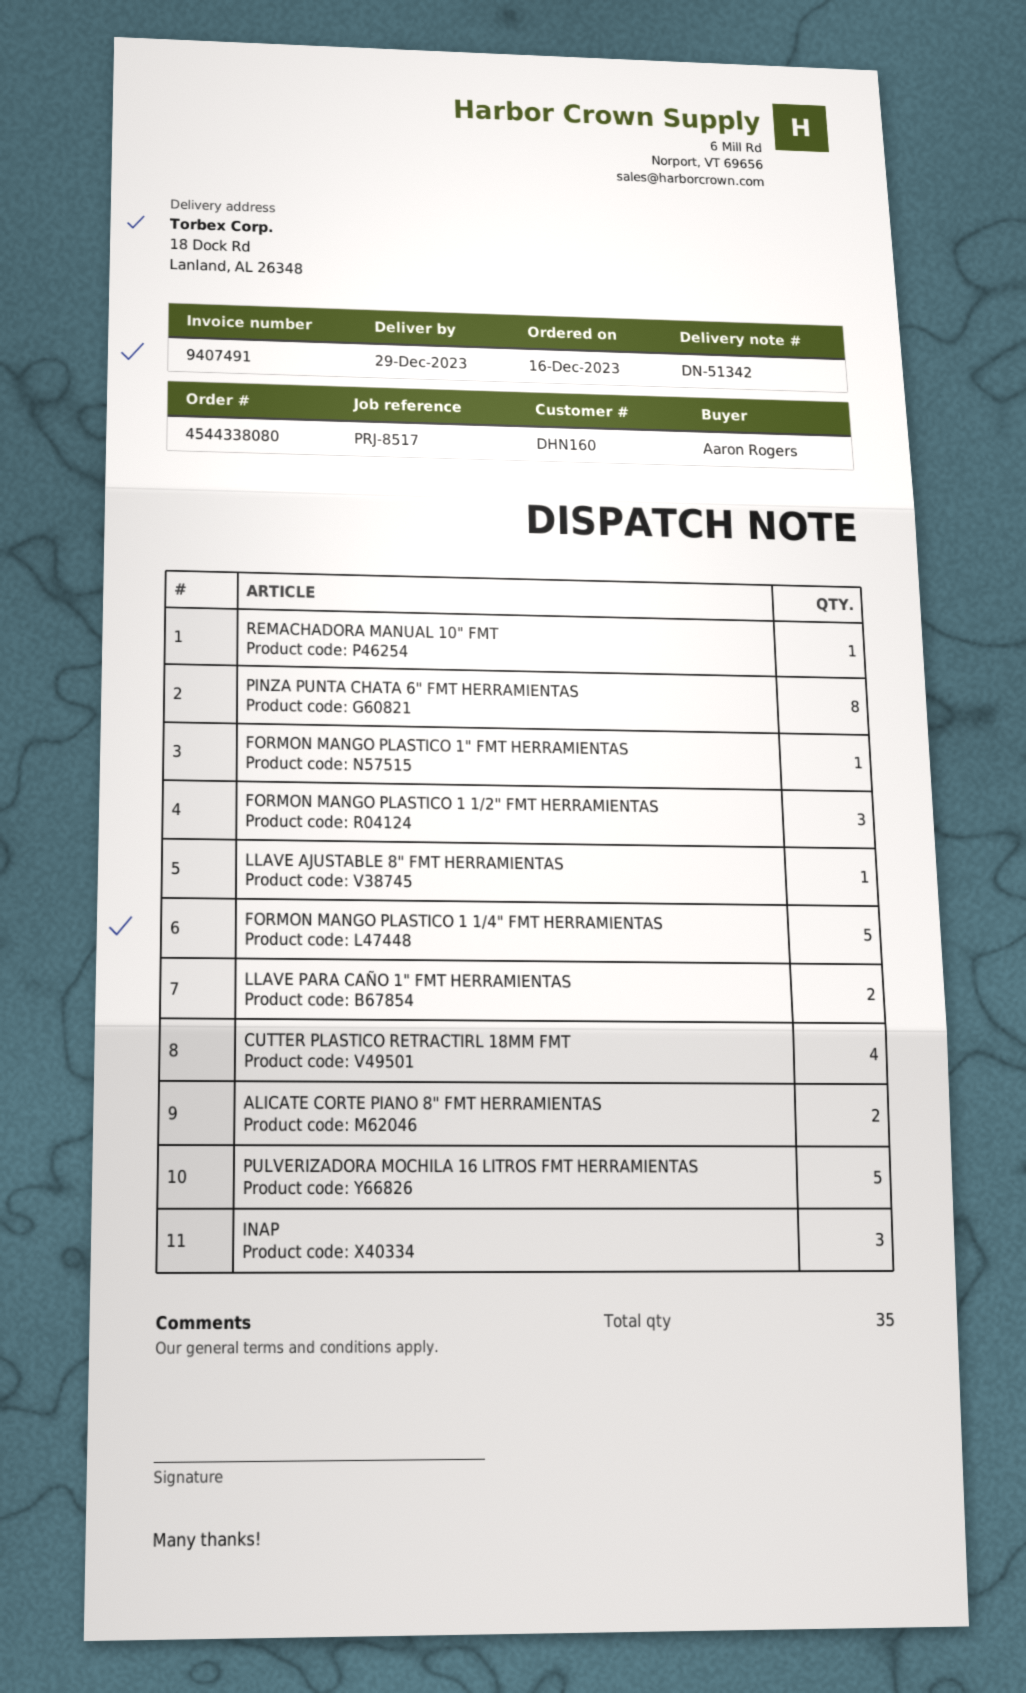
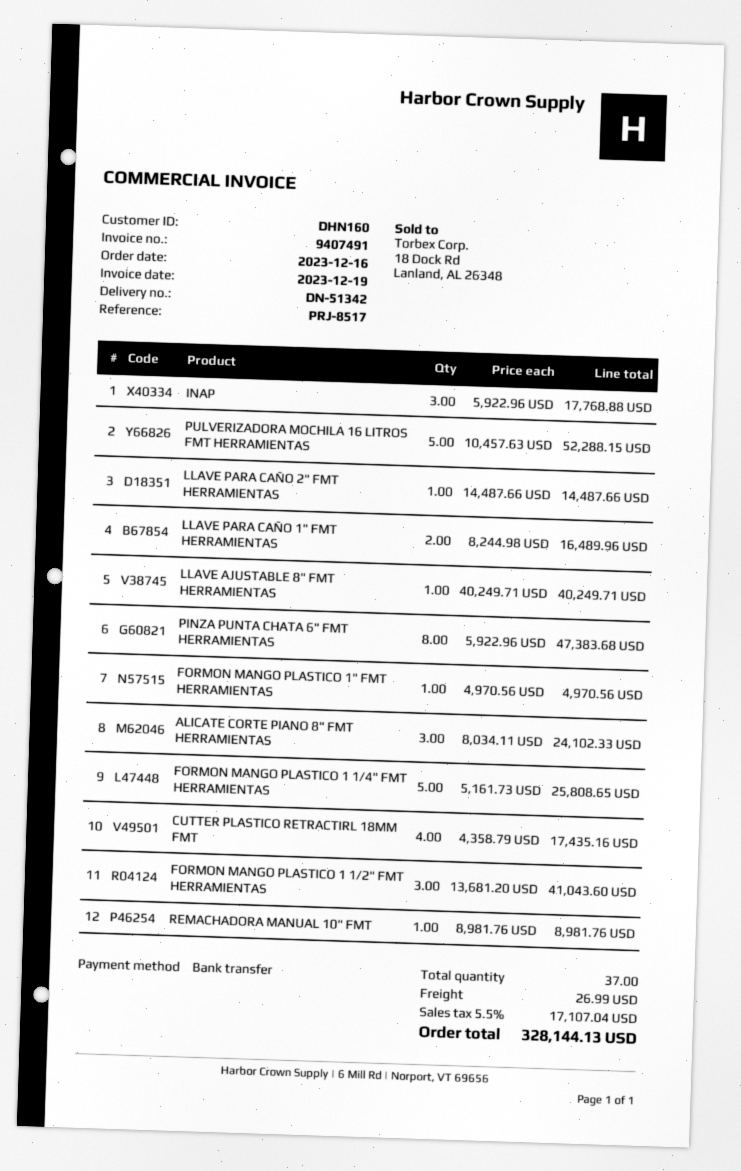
ALICATE CORTE PIANO 8" FMT HERRAMIENTAS: 2 -> 3
LLAVE PARA CAÑO 2" FMT HERRAMIENTAS: none -> 1
total quantity: 35 -> 37

